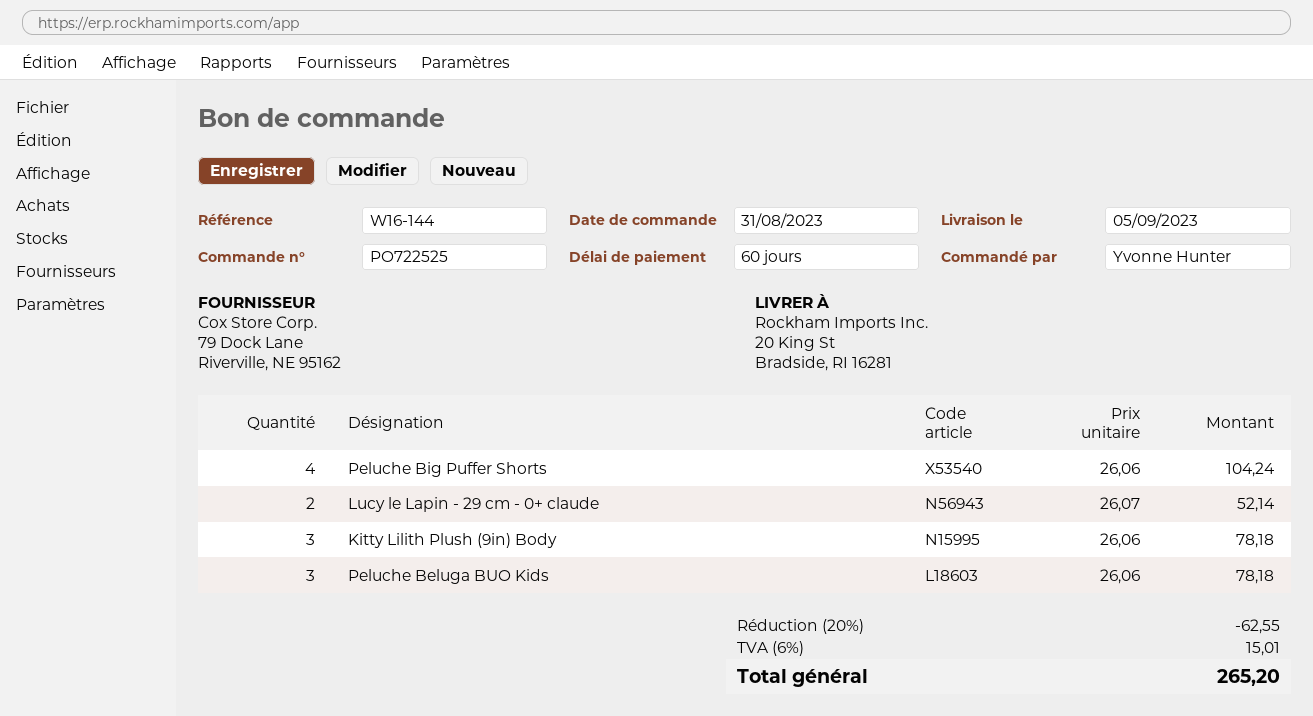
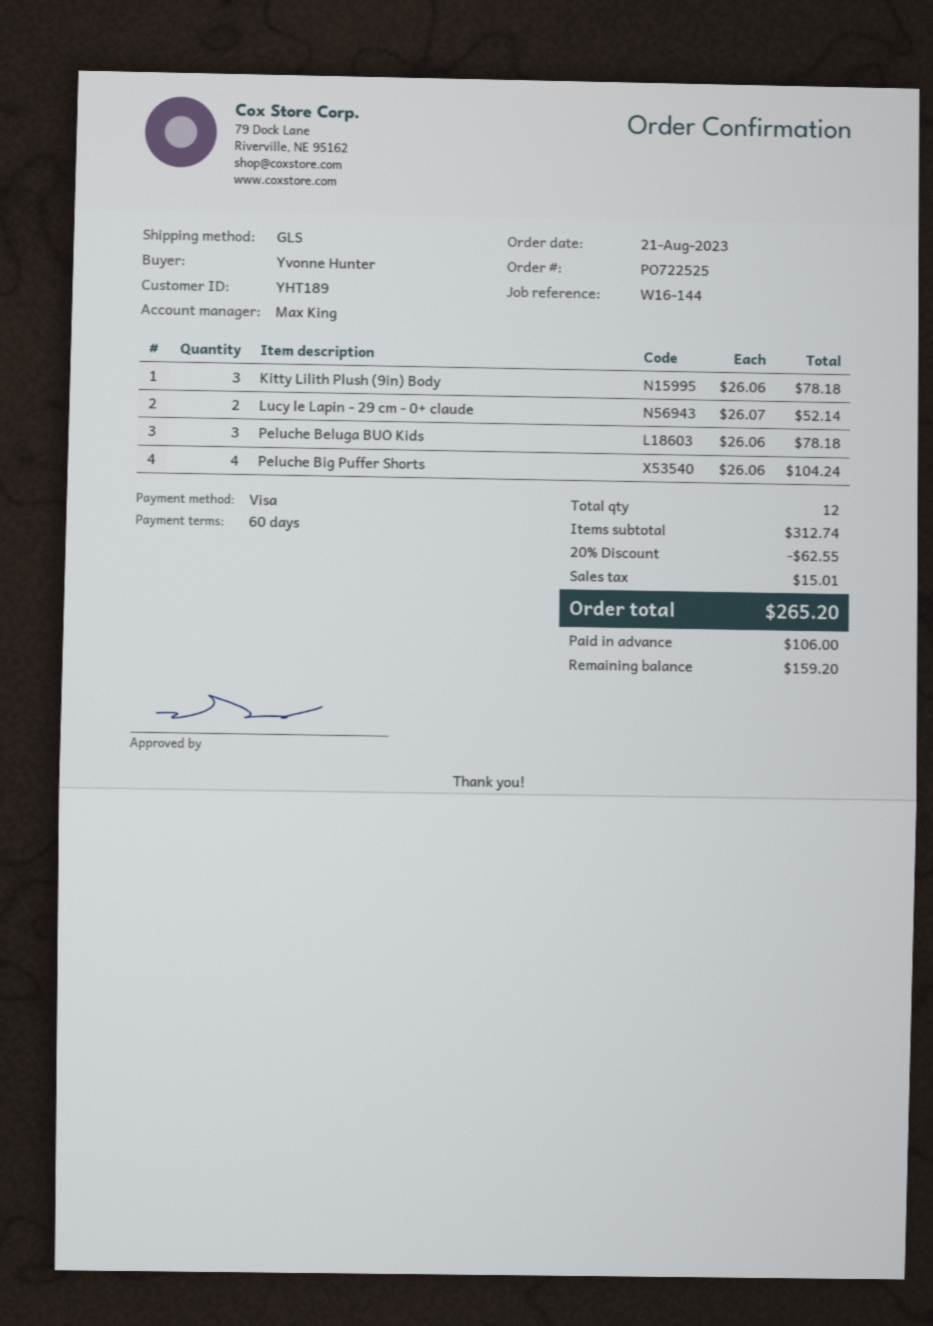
order date: 2023-08-31 -> 2023-08-21

